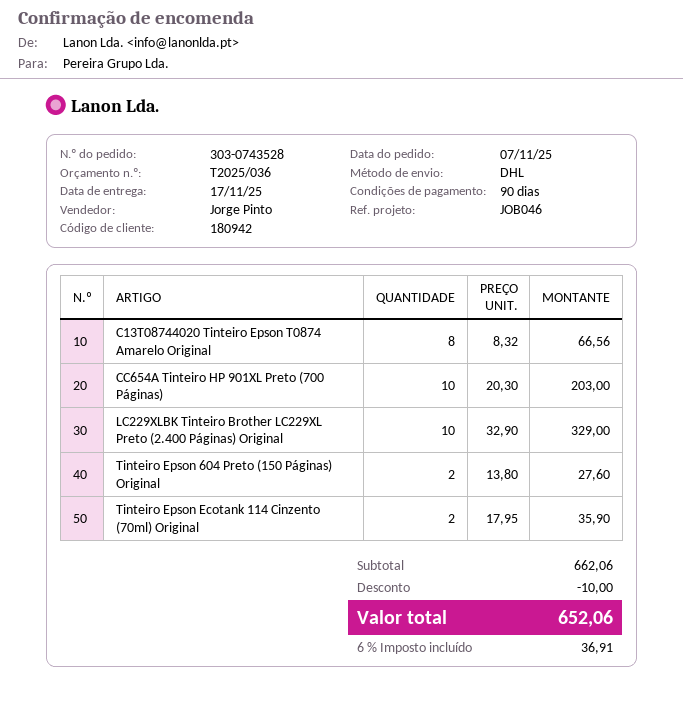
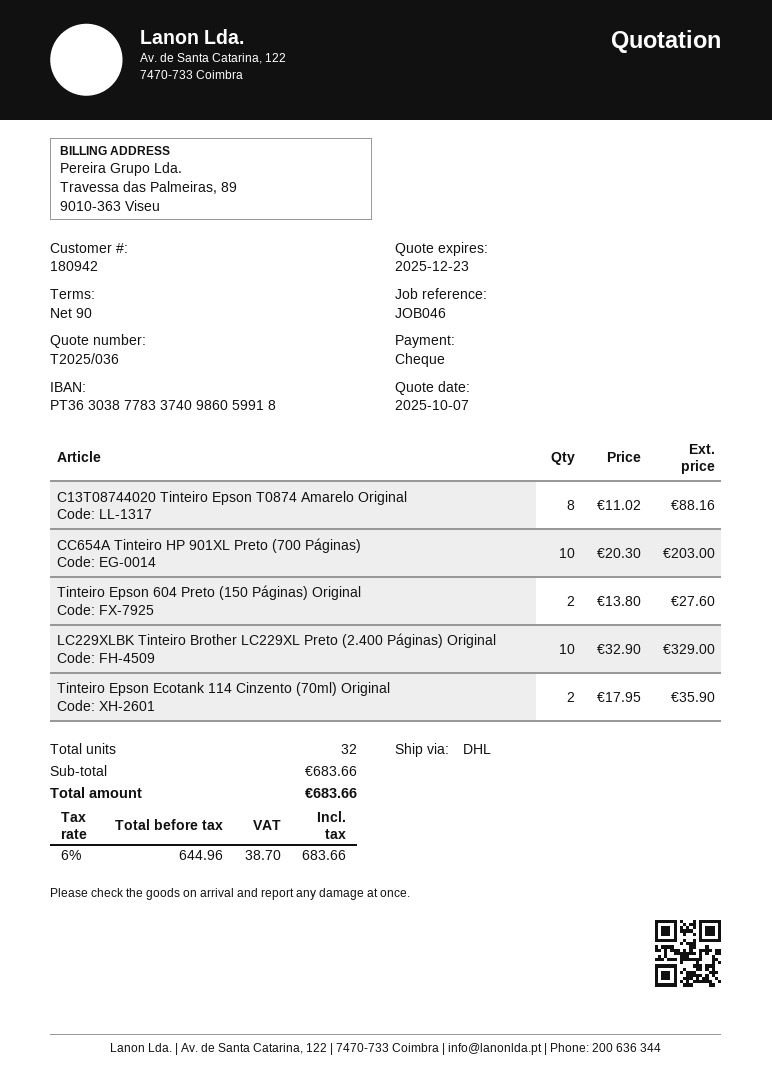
C13T08744020 Tinteiro Epson T0874 Amarelo Original: 8 x 8.32 = 66.56 -> 8 x 11.02 = 88.16
subtotal: 662.06 -> 683.66
discount: 10.00 -> none
tax: 6% = 36.91 -> 6% = 38.70
total: 652.06 -> 683.66

